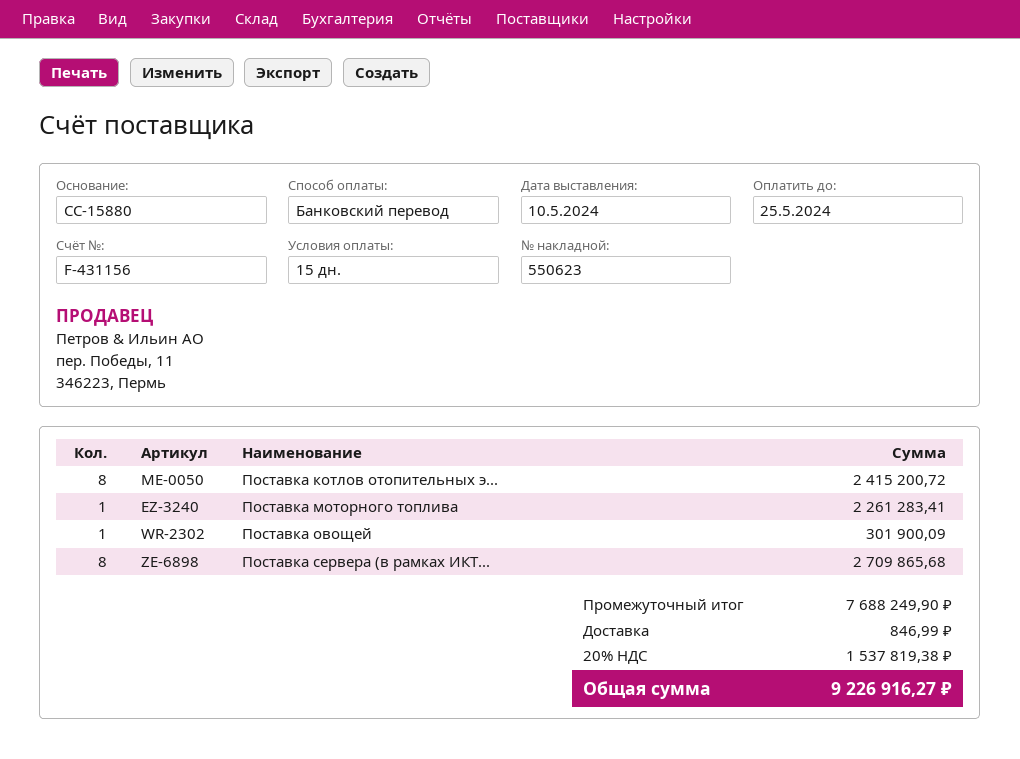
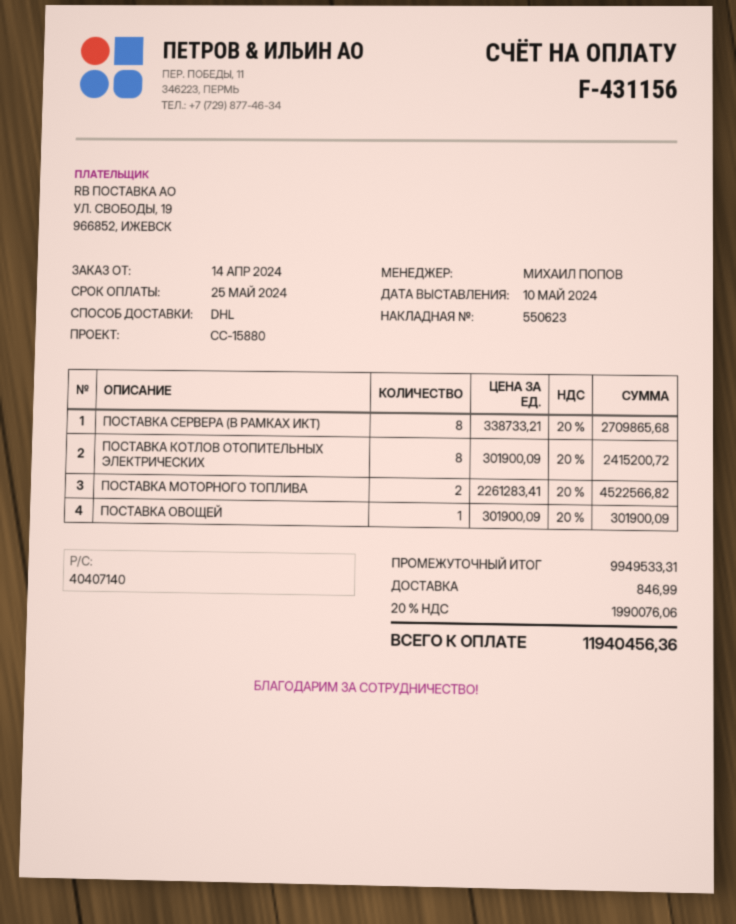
Поставка моторного топлива: 1 for 2261283.41 -> 2 for 4522566.82
subtotal: 7688249.90 -> 9949533.31
tax: 20% = 1537819.38 -> 20% = 1990076.06
total: 9226916.27 -> 11940456.36

